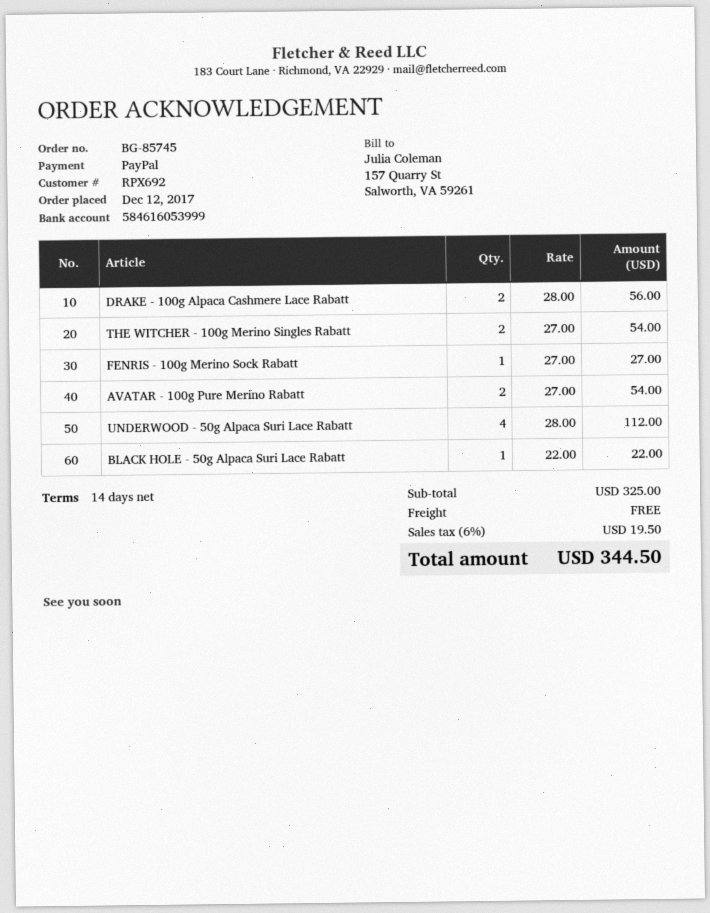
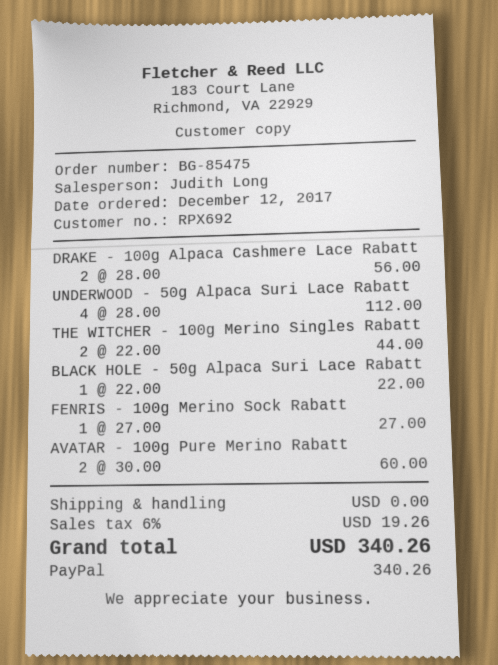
order number: BG-85745 -> BG-85475
THE WITCHER - 100g Merino Singles Rabatt: 2 x 27.00 = 54.00 -> 2 x 22.00 = 44.00
AVATAR - 100g Pure Merino Rabatt: 2 x 27.00 = 54.00 -> 2 x 30.00 = 60.00
tax: 6% = 19.50 -> 6% = 19.26
total: 344.50 -> 340.26

